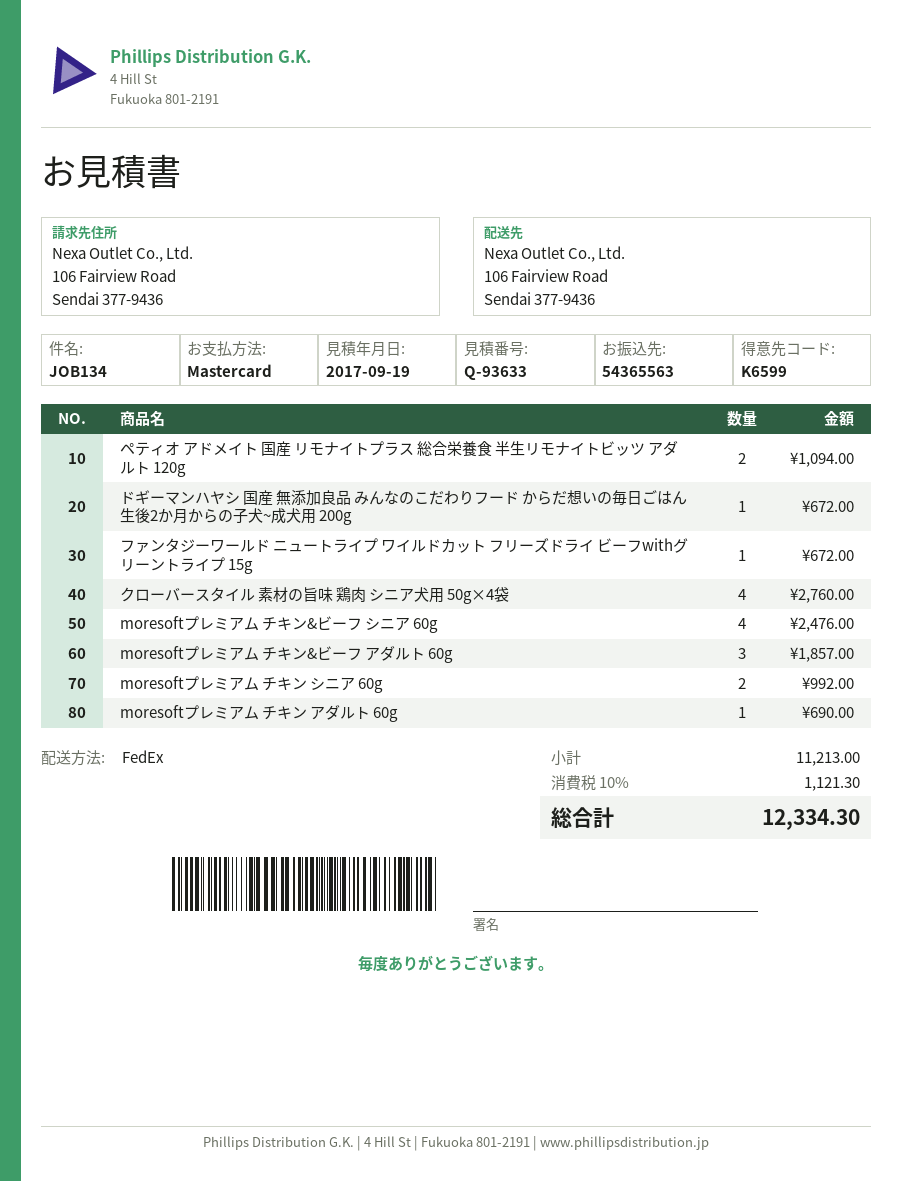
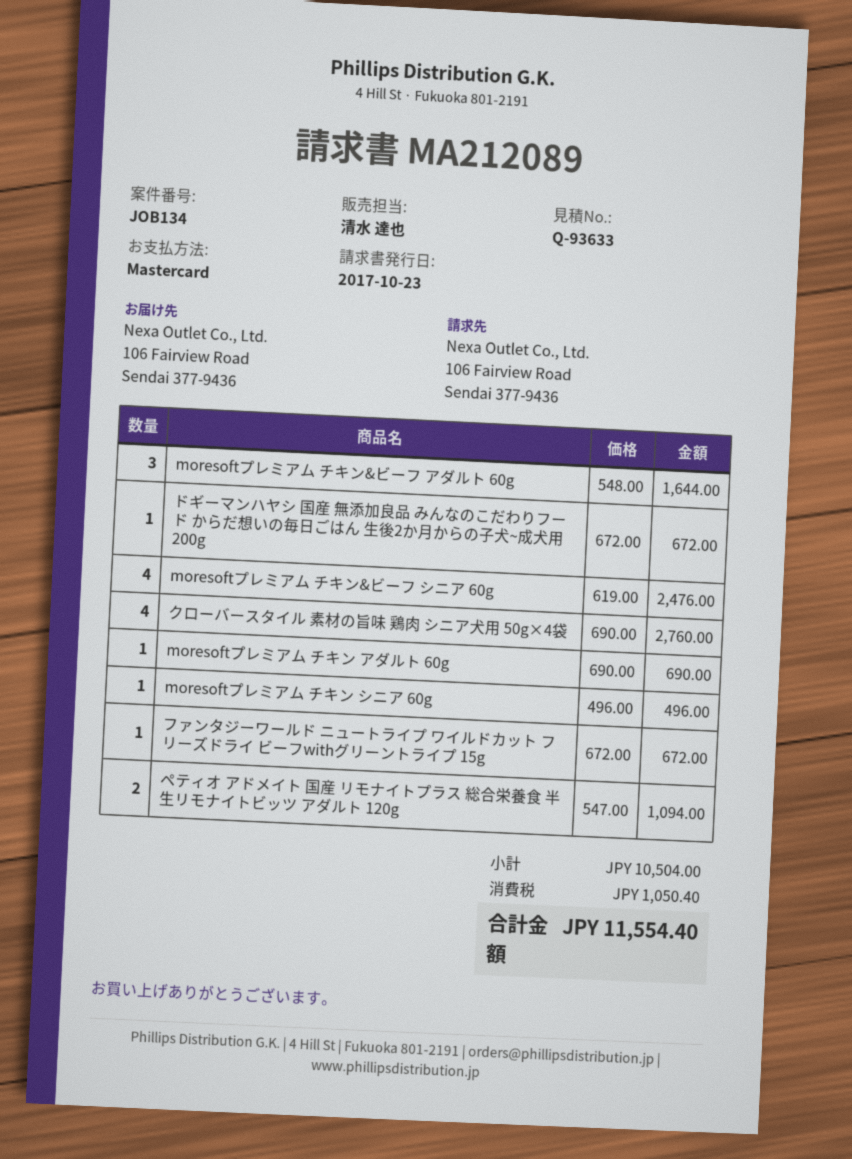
moresoftプレミアム チキン&ビーフ アダルト 60g: 3 for 1857.00 -> 3 for 1644.00
moresoftプレミアム チキン シニア 60g: 2 for 992.00 -> 1 for 496.00
subtotal: 11213.00 -> 10504.00
tax: 1121.30 -> 1050.40
total: 12334.30 -> 11554.40

